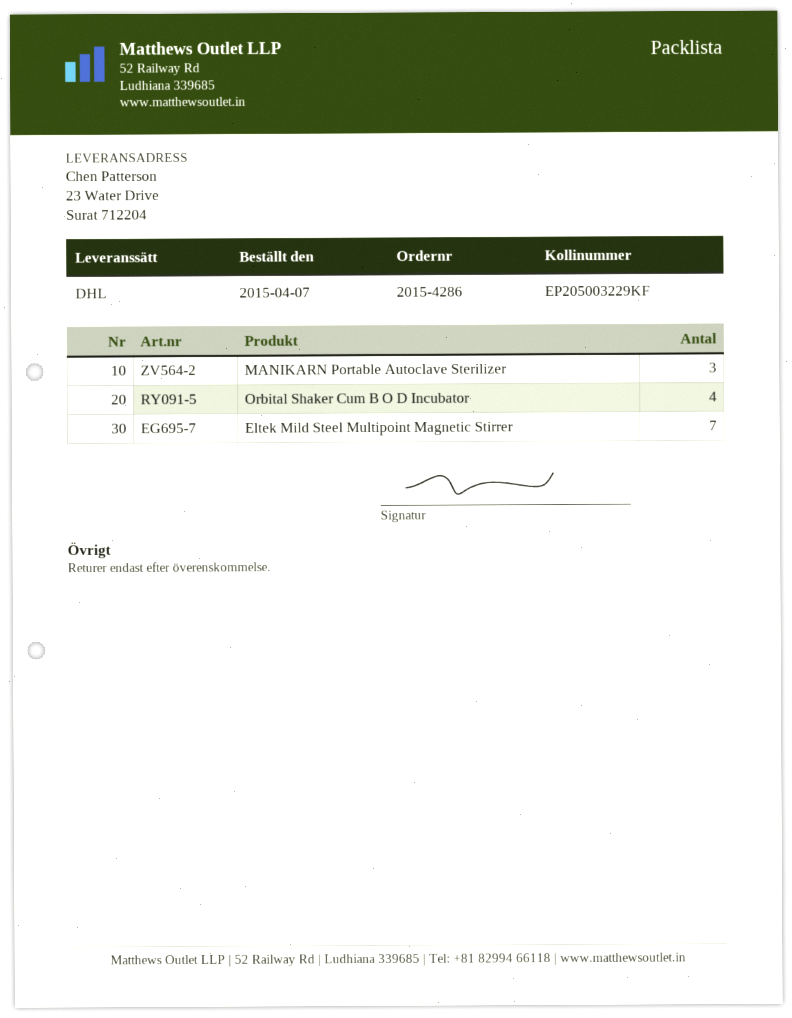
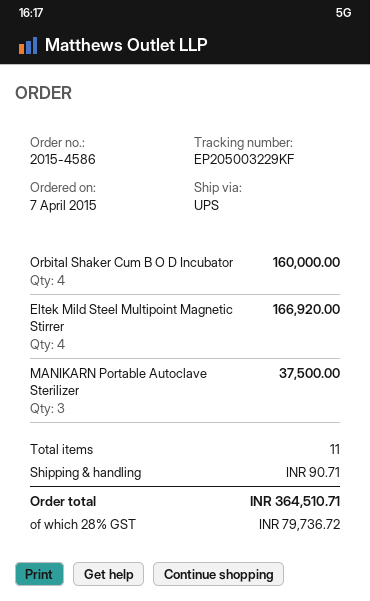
order number: 2015-4286 -> 2015-4586
shipping method: DHL -> UPS
Eltek Mild Steel Multipoint Magnetic Stirrer: 7 -> 4

